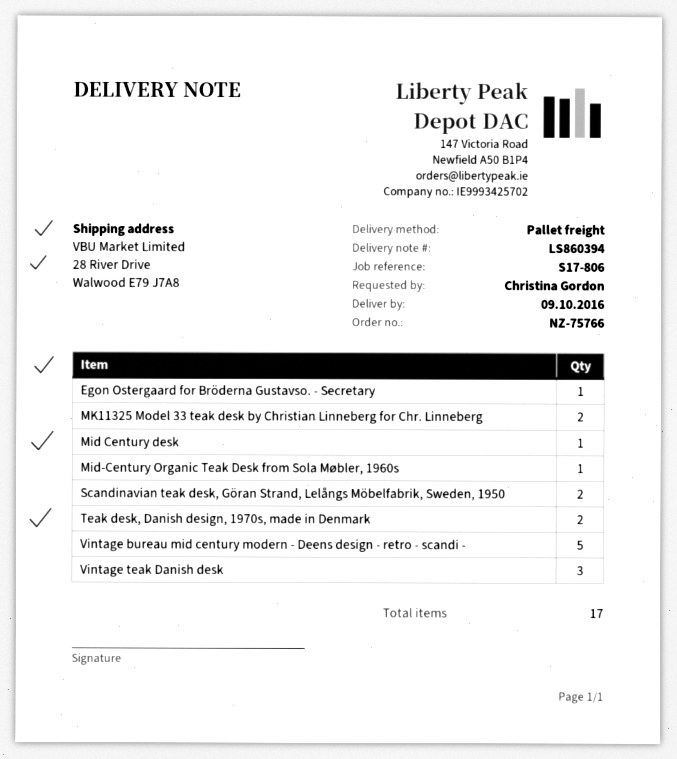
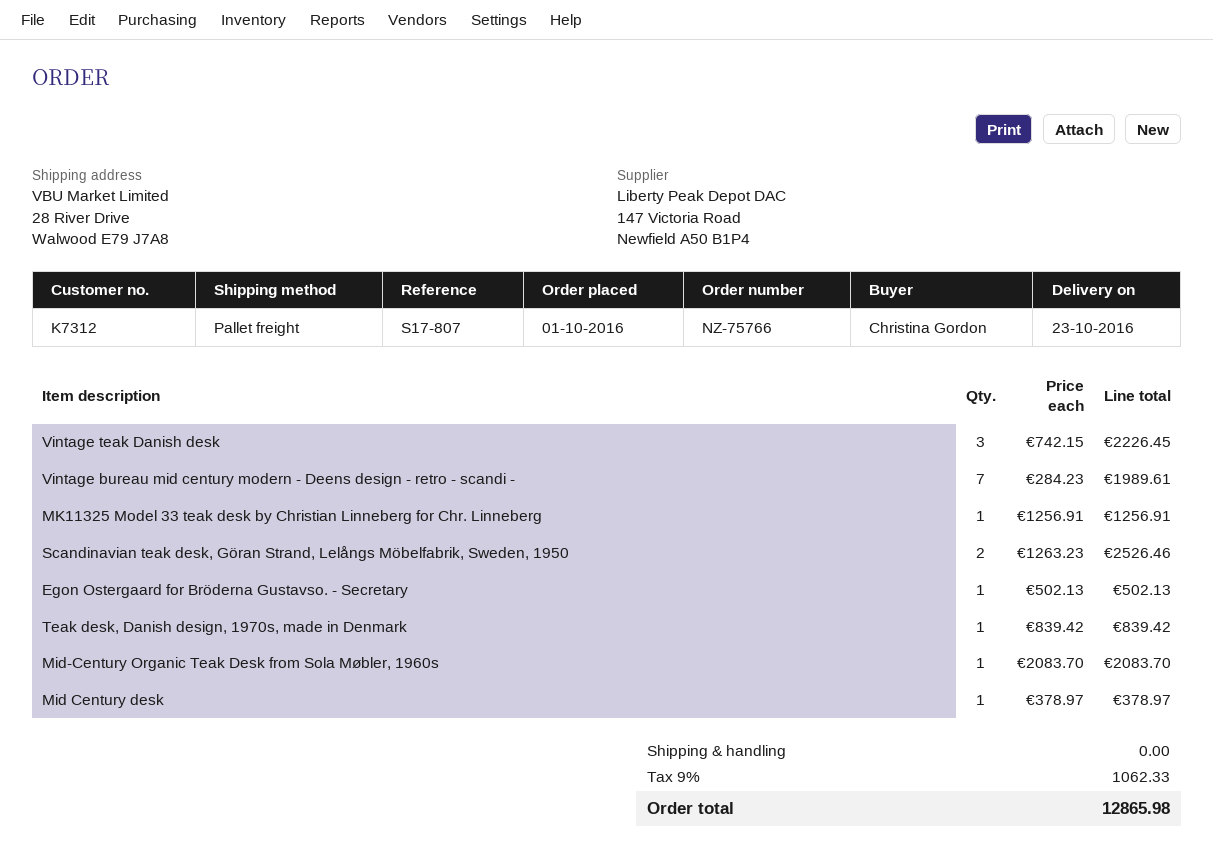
delivery date: 2016-10-09 -> 2016-10-23
reference: S17-806 -> S17-807
MK11325 Model 33 teak desk by Christian Linneberg for Chr. Linneberg: 2 -> 1
Teak desk, Danish design, 1970s, made in Denmark: 2 -> 1
Vintage bureau mid century modern - Deens design - retro - scandi -: 5 -> 7

